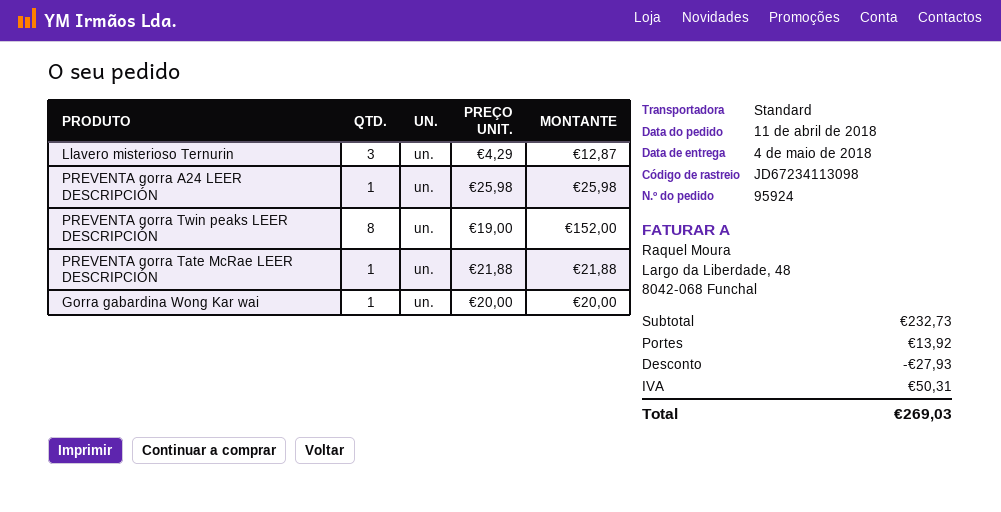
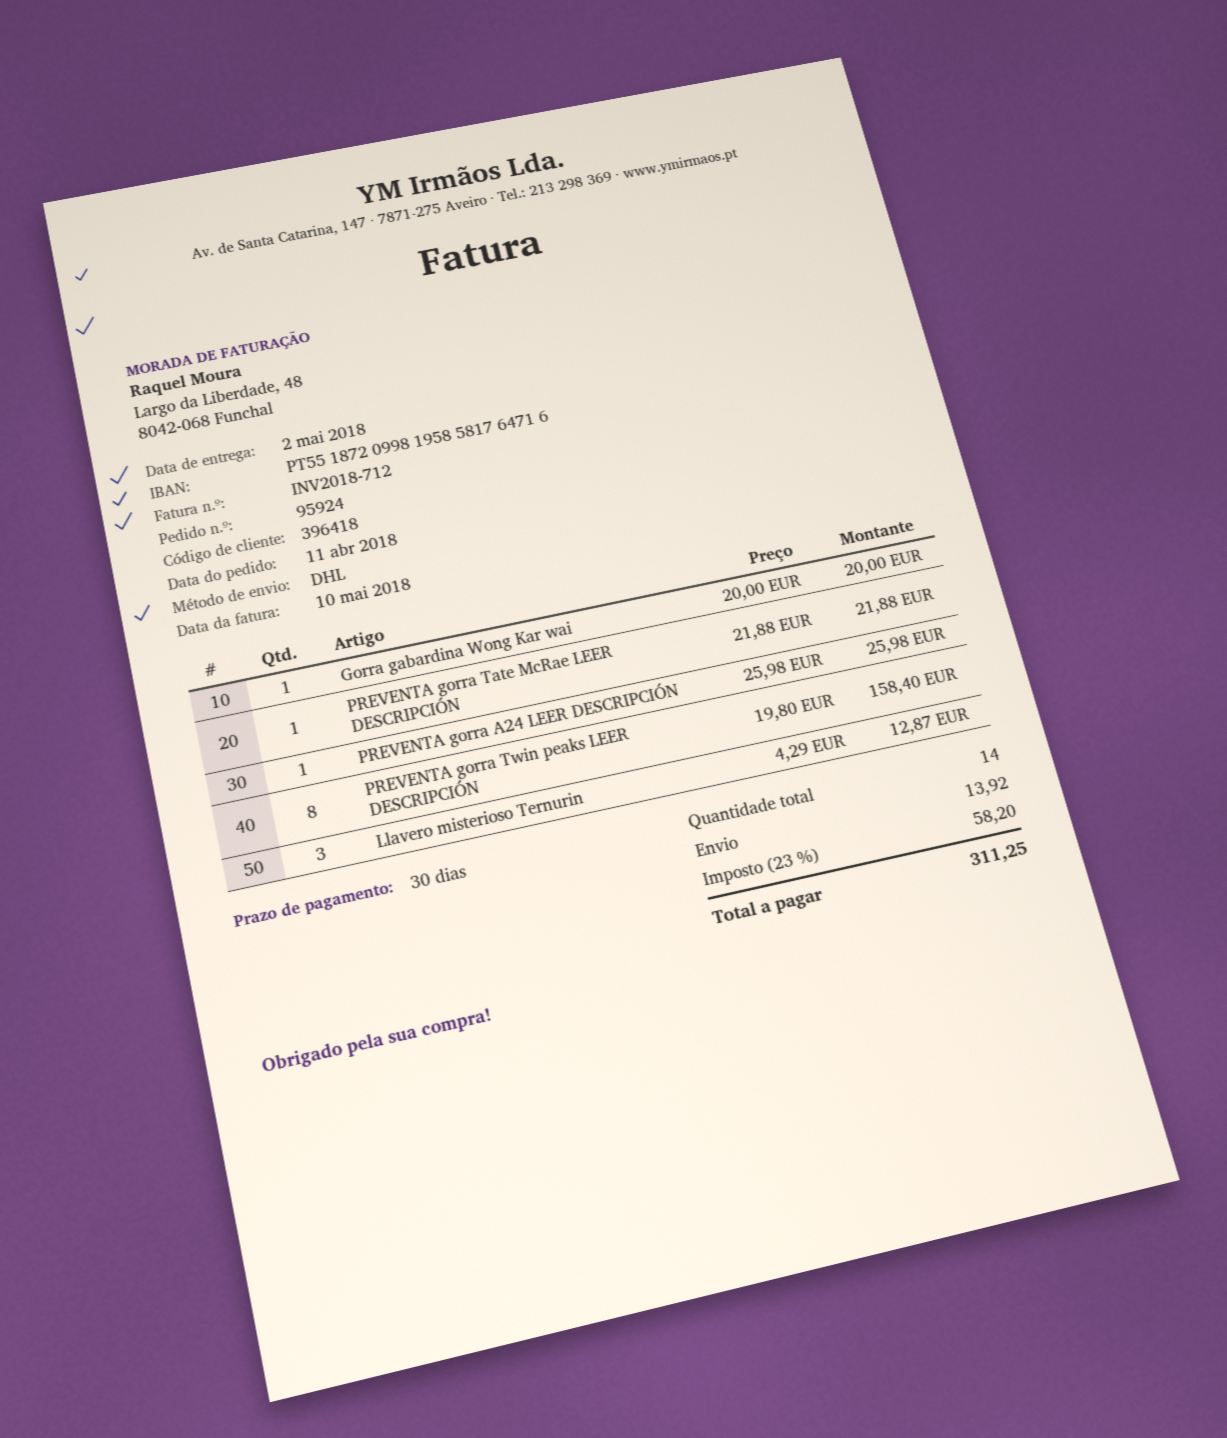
delivery date: 2018-05-04 -> 2018-05-02
shipping method: standard -> DHL
PREVENTA gorra Twin peaks LEER DESCRIPCIÓN: 8 x 19.00 = 152.00 -> 8 x 19.80 = 158.40
discount: 27.93 -> none
tax: 50.31 -> 58.20
total: 269.03 -> 311.25

